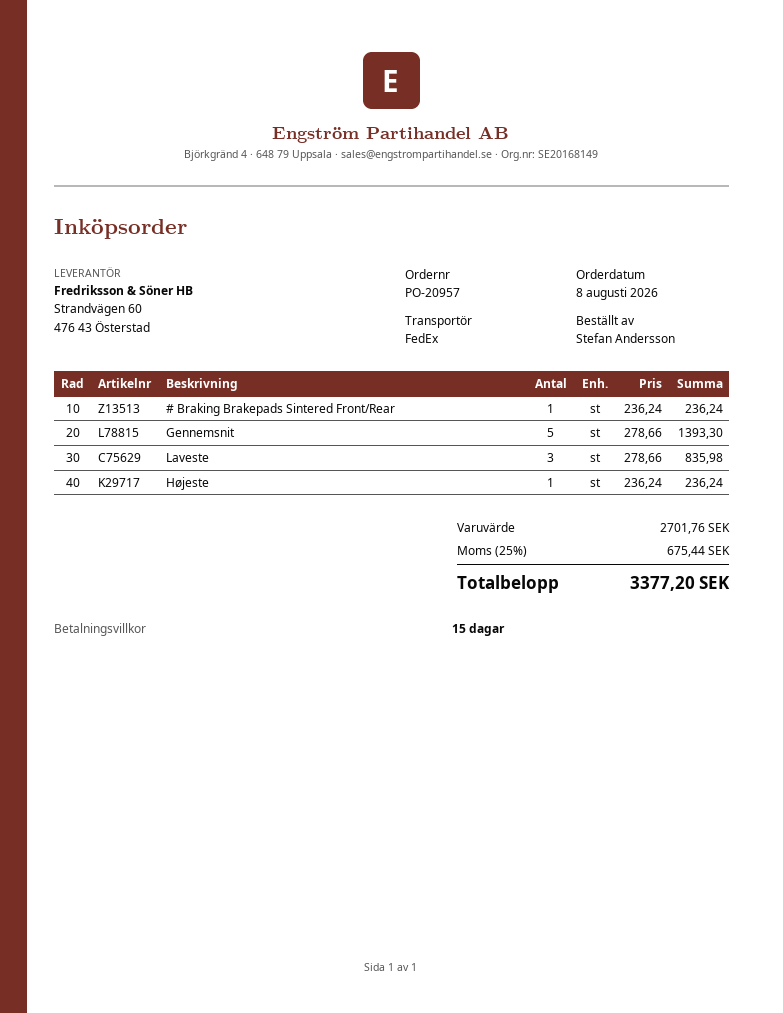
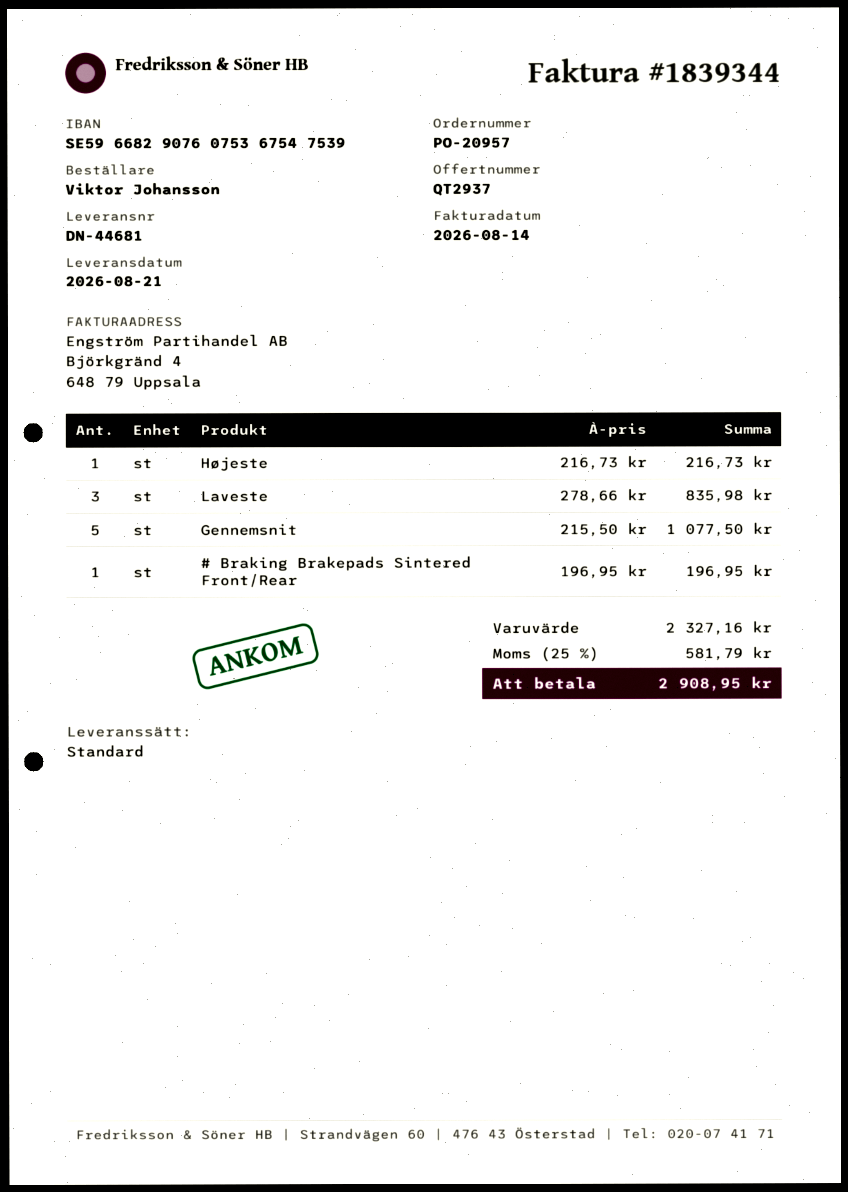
ordered by: Stefan Andersson -> Viktor Johansson
shipping method: FedEx -> standard
# Braking Brakepads Sintered Front/Rear: 1 x 236.24 = 236.24 -> 1 x 196.95 = 196.95
Gennemsnit: 5 x 278.66 = 1393.30 -> 5 x 215.50 = 1077.50
Højeste: 1 x 236.24 = 236.24 -> 1 x 216.73 = 216.73
subtotal: 2701.76 -> 2327.16
tax: 25% = 675.44 -> 25% = 581.79
total: 3377.20 -> 2908.95

